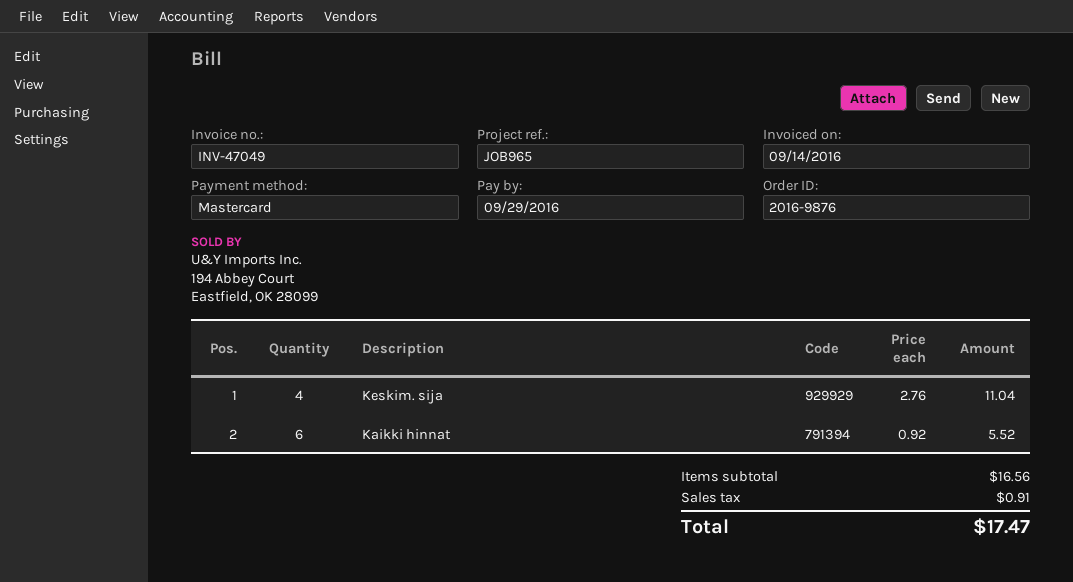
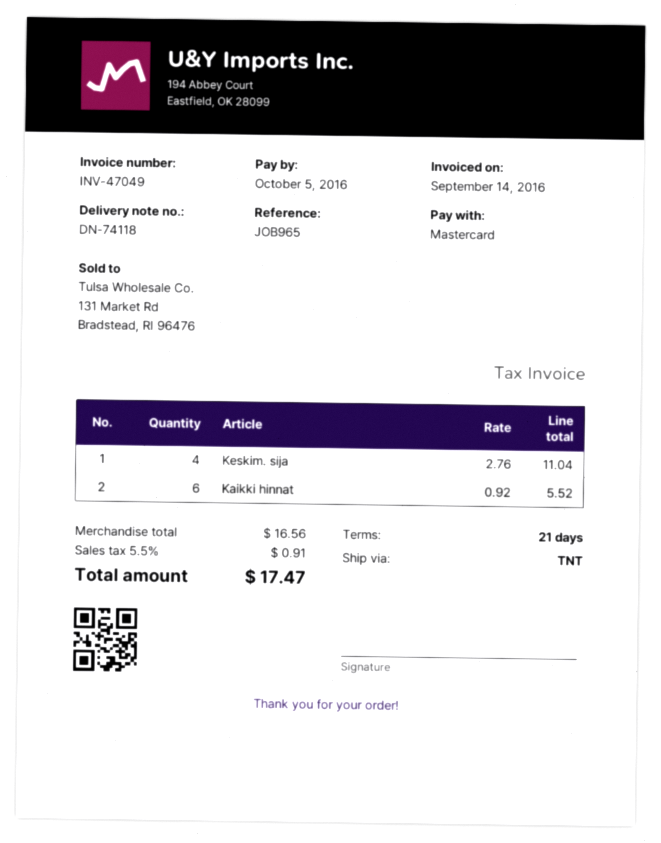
due date: 2016-09-29 -> 2016-10-05

